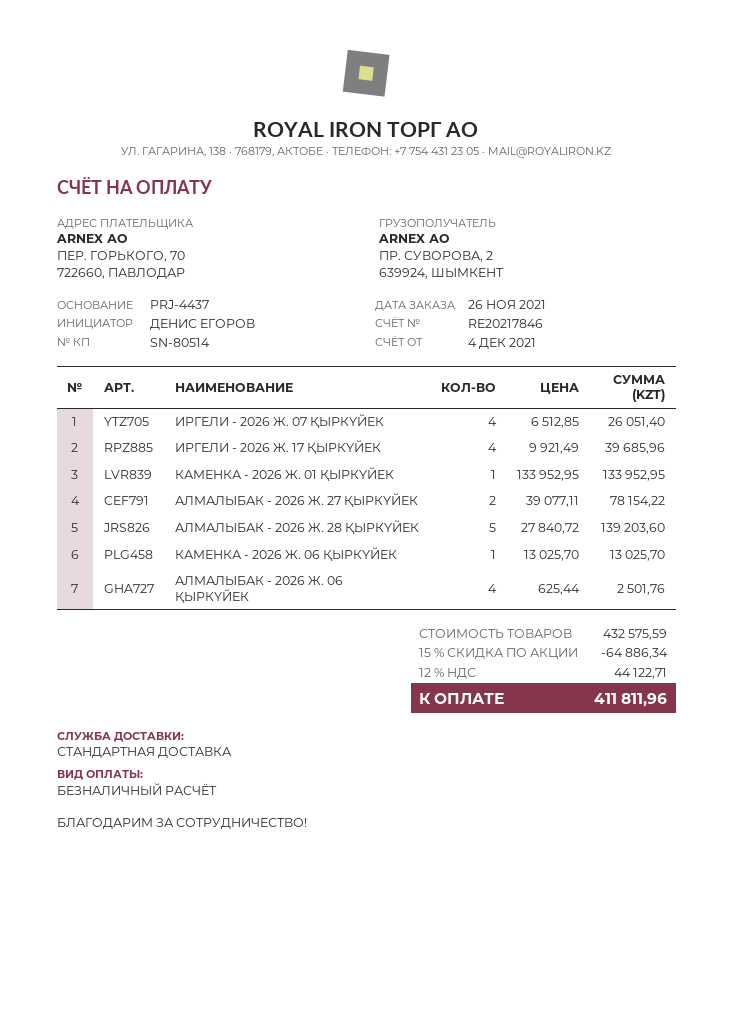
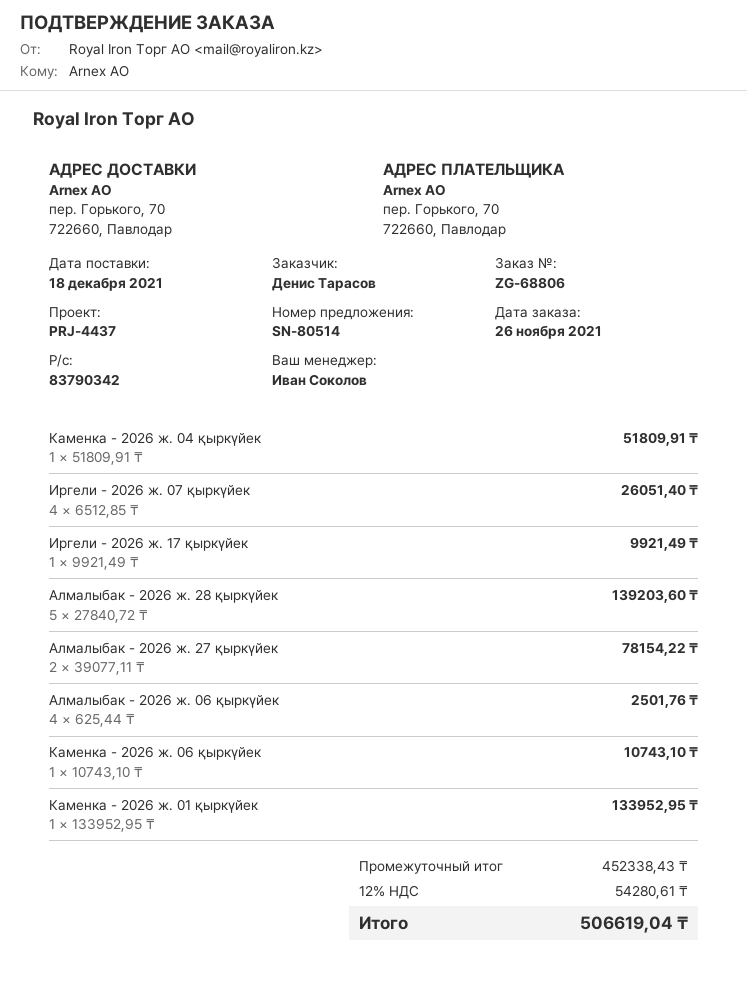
ordered by: ДЕНИС ЕГОРОВ -> Денис Тарасов
ship to: ПР. СУВОРОВА, 2, 639924, ШЫМКЕНТ -> пер. Горького, 70, 722660, Павлодар
ИРГЕЛИ - 2026 Ж. 17 ҚЫРКҮЙЕК: 4 x 9921.49 = 39685.96 -> 1 x 9921.49 = 9921.49
КАМЕНКА - 2026 Ж. 06 ҚЫРКҮЙЕК: 1 x 13025.70 = 13025.70 -> 1 x 10743.10 = 10743.10
Каменка - 2026 ж. 04 қыркүйек: none -> 1 x 51809.91 = 51809.91
subtotal: 432575.59 -> 452338.43
discount: 15% = 64886.34 -> none
tax: 12% = 44122.71 -> 12% = 54280.61
total: 411811.96 -> 506619.04

